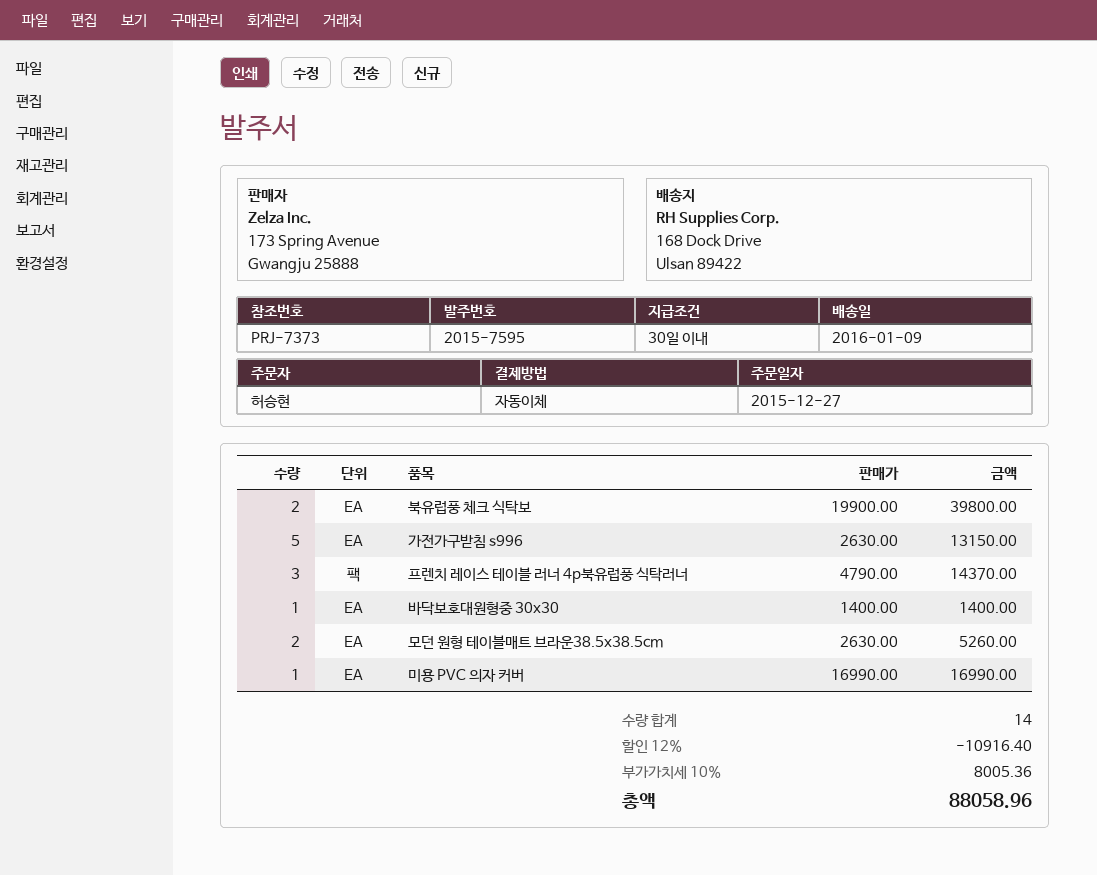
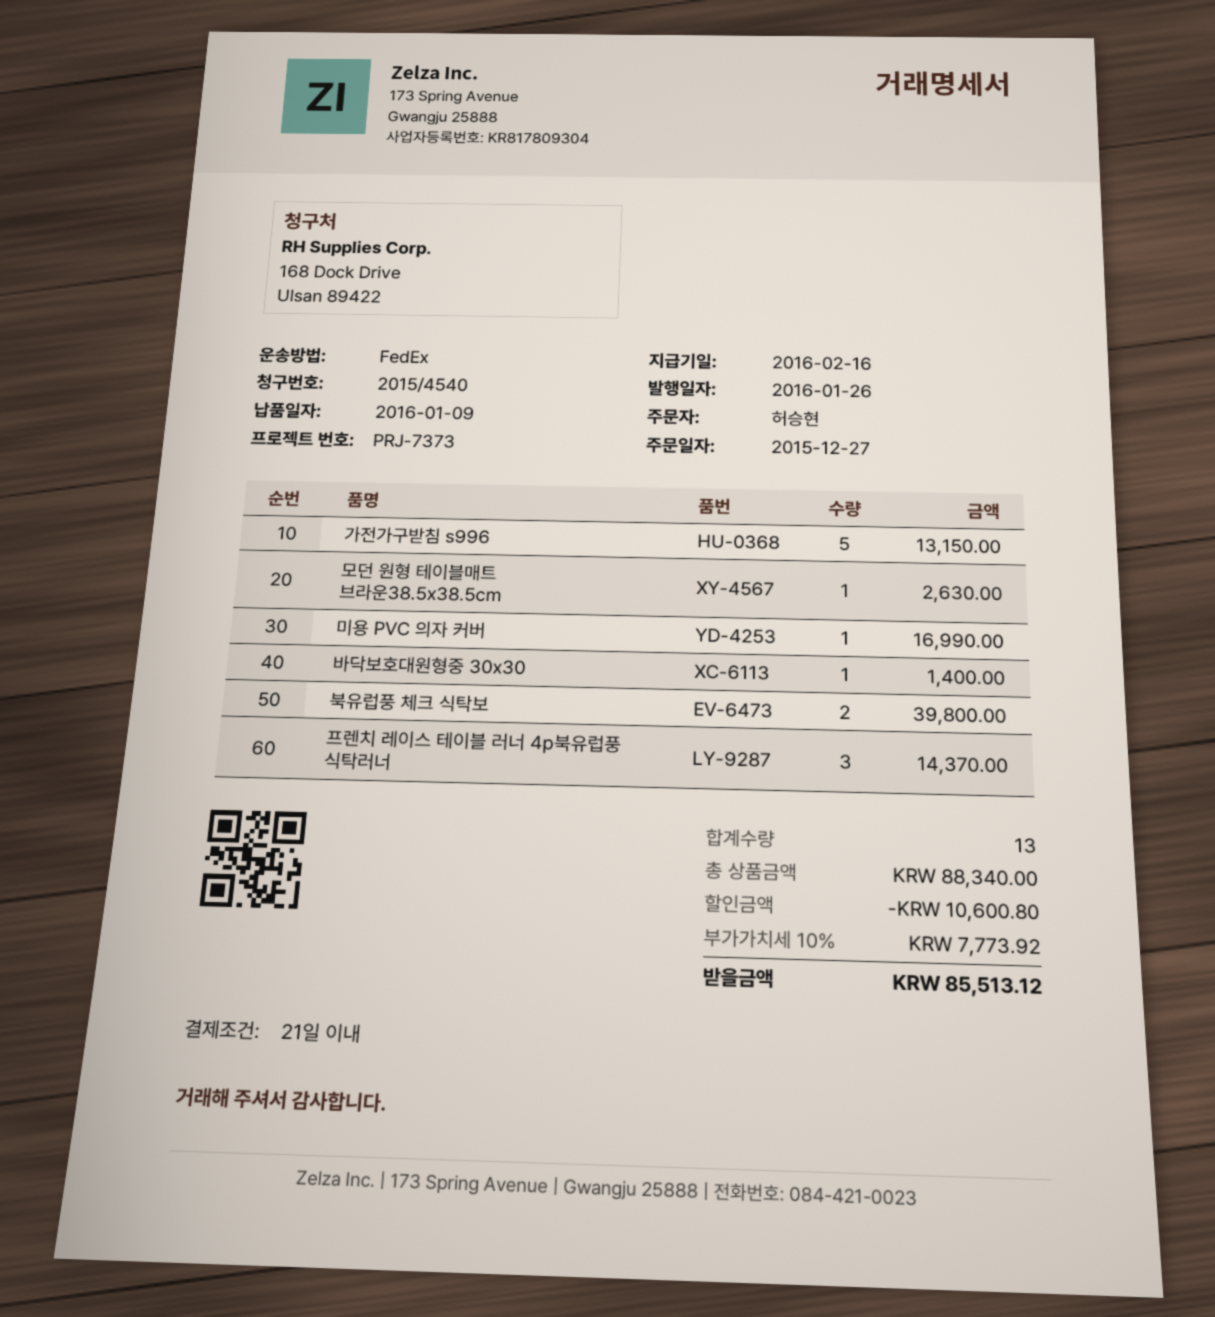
payment terms: 30 days -> 21 days
모던 원형 테이블매트 브라운38.5x38.5cm: 2 for 5260.00 -> 1 for 2630.00
total quantity: 14 -> 13
discount: 10916.40 -> 10600.80
tax: 10% = 8005.36 -> 10% = 7773.92
total: 88058.96 -> 85513.12

